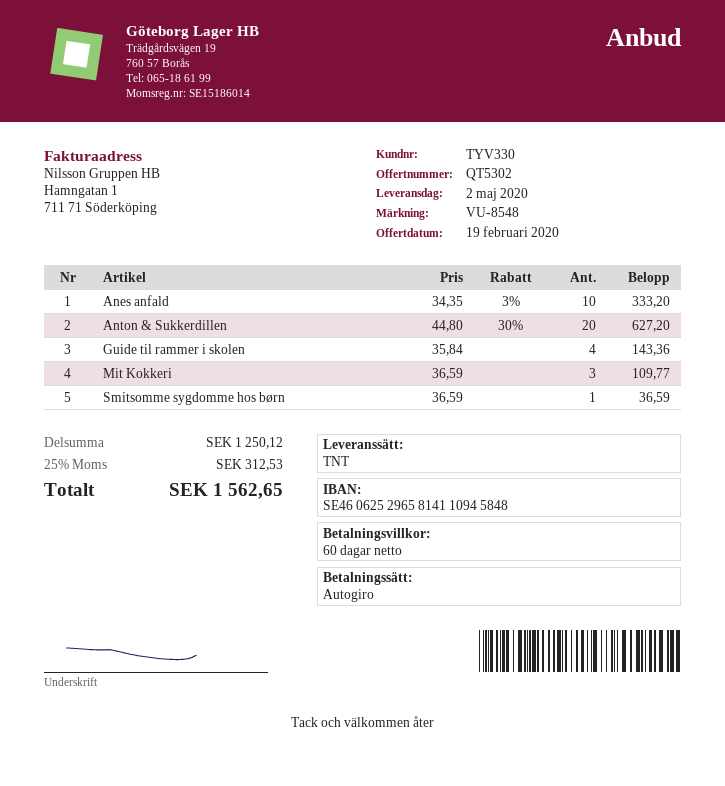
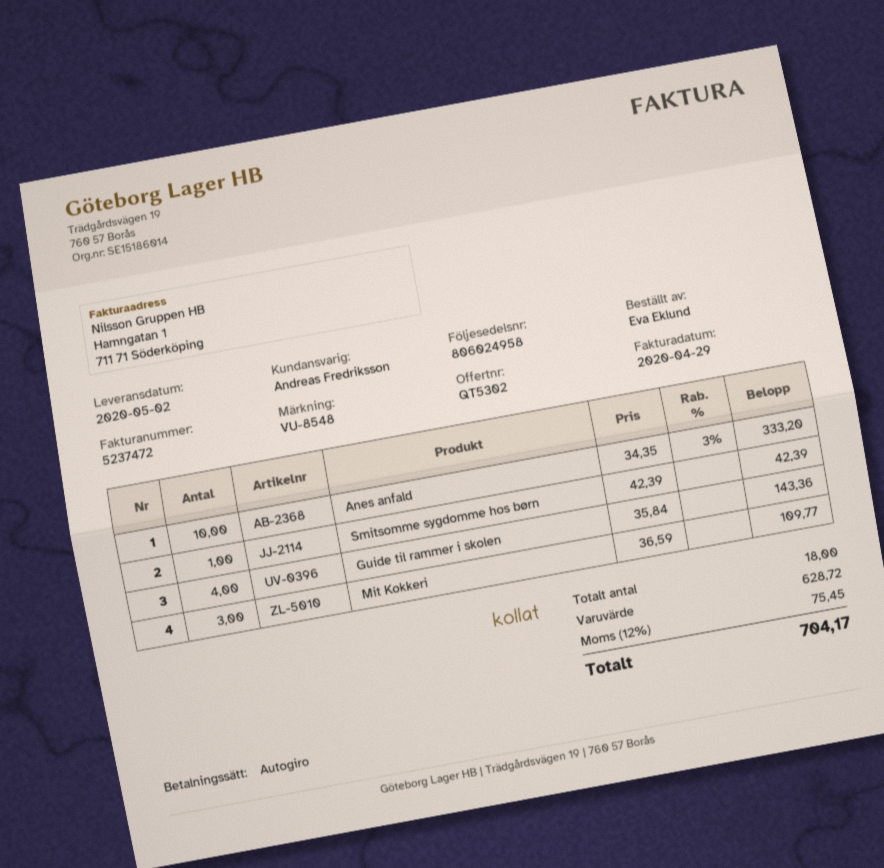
Anton & Sukkerdillen: 20 x 44.80 - 30% = 627.20 -> none
Smitsomme sygdomme hos børn: 1 x 36.59 = 36.59 -> 1 x 42.39 = 42.39
subtotal: 1250.12 -> 628.72
tax: 25% = 312.53 -> 12% = 75.45
total: 1562.65 -> 704.17

